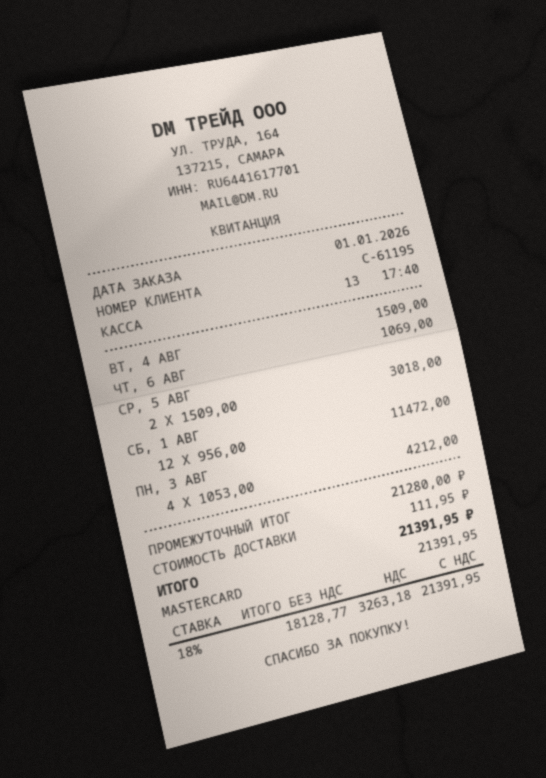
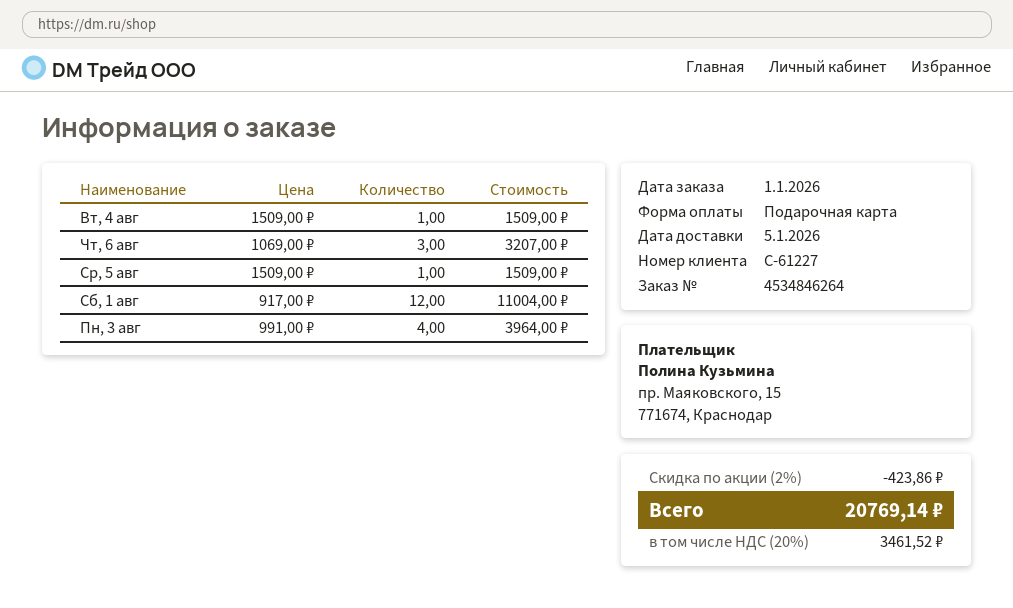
customer number: C-61195 -> C-61227
payment method: Mastercard -> gift card
ЧТ, 6 АВГ: 1 x 1069.00 = 1069.00 -> 3 x 1069.00 = 3207.00
СР, 5 АВГ: 2 x 1509.00 = 3018.00 -> 1 x 1509.00 = 1509.00
СБ, 1 АВГ: 12 x 956.00 = 11472.00 -> 12 x 917.00 = 11004.00
ПН, 3 АВГ: 4 x 1053.00 = 4212.00 -> 4 x 991.00 = 3964.00
discount: none -> 2% = 423.86
shipping: 111.95 -> none
tax: 18% = 3263.18 -> 20% = 3461.52
total: 21391.95 -> 20769.14

